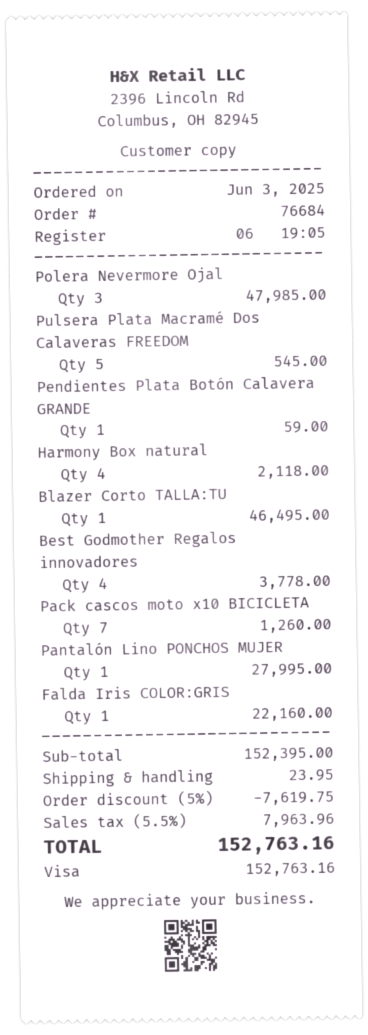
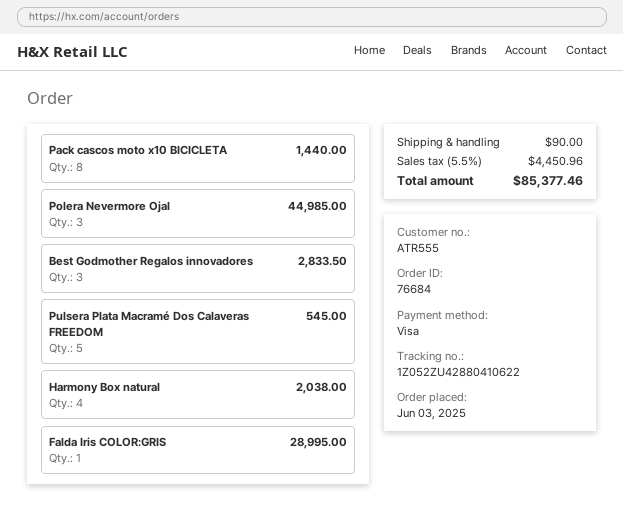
Polera Nevermore Ojal: 3 for 47985.00 -> 3 for 44985.00
Pendientes Plata Botón Calavera GRANDE: 1 for 59.00 -> none
Harmony Box natural: 4 for 2118.00 -> 4 for 2038.00
Blazer Corto TALLA:TU: 1 for 46495.00 -> none
Best Godmother Regalos innovadores: 4 for 3778.00 -> 3 for 2833.50
Pack cascos moto x10 BICICLETA: 7 for 1260.00 -> 8 for 1440.00
Pantalón Lino PONCHOS MUJER: 1 for 27995.00 -> none
Falda Iris COLOR:GRIS: 1 for 22160.00 -> 1 for 28995.00
discount: 5% = 7619.75 -> none
shipping: 23.95 -> 90.00
tax: 5.5% = 7963.96 -> 5.5% = 4450.96
total: 152763.16 -> 85377.46

